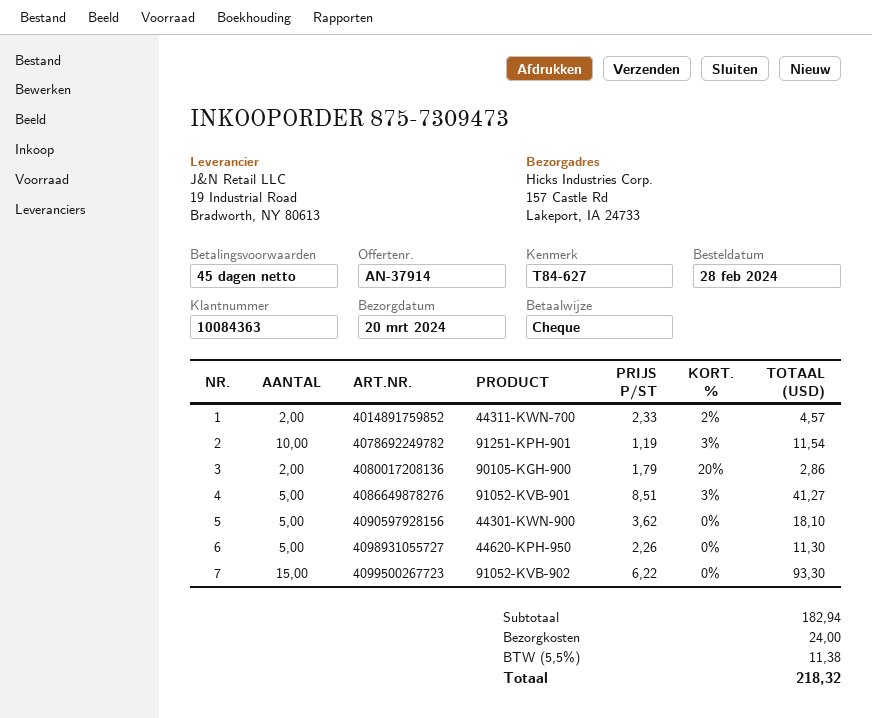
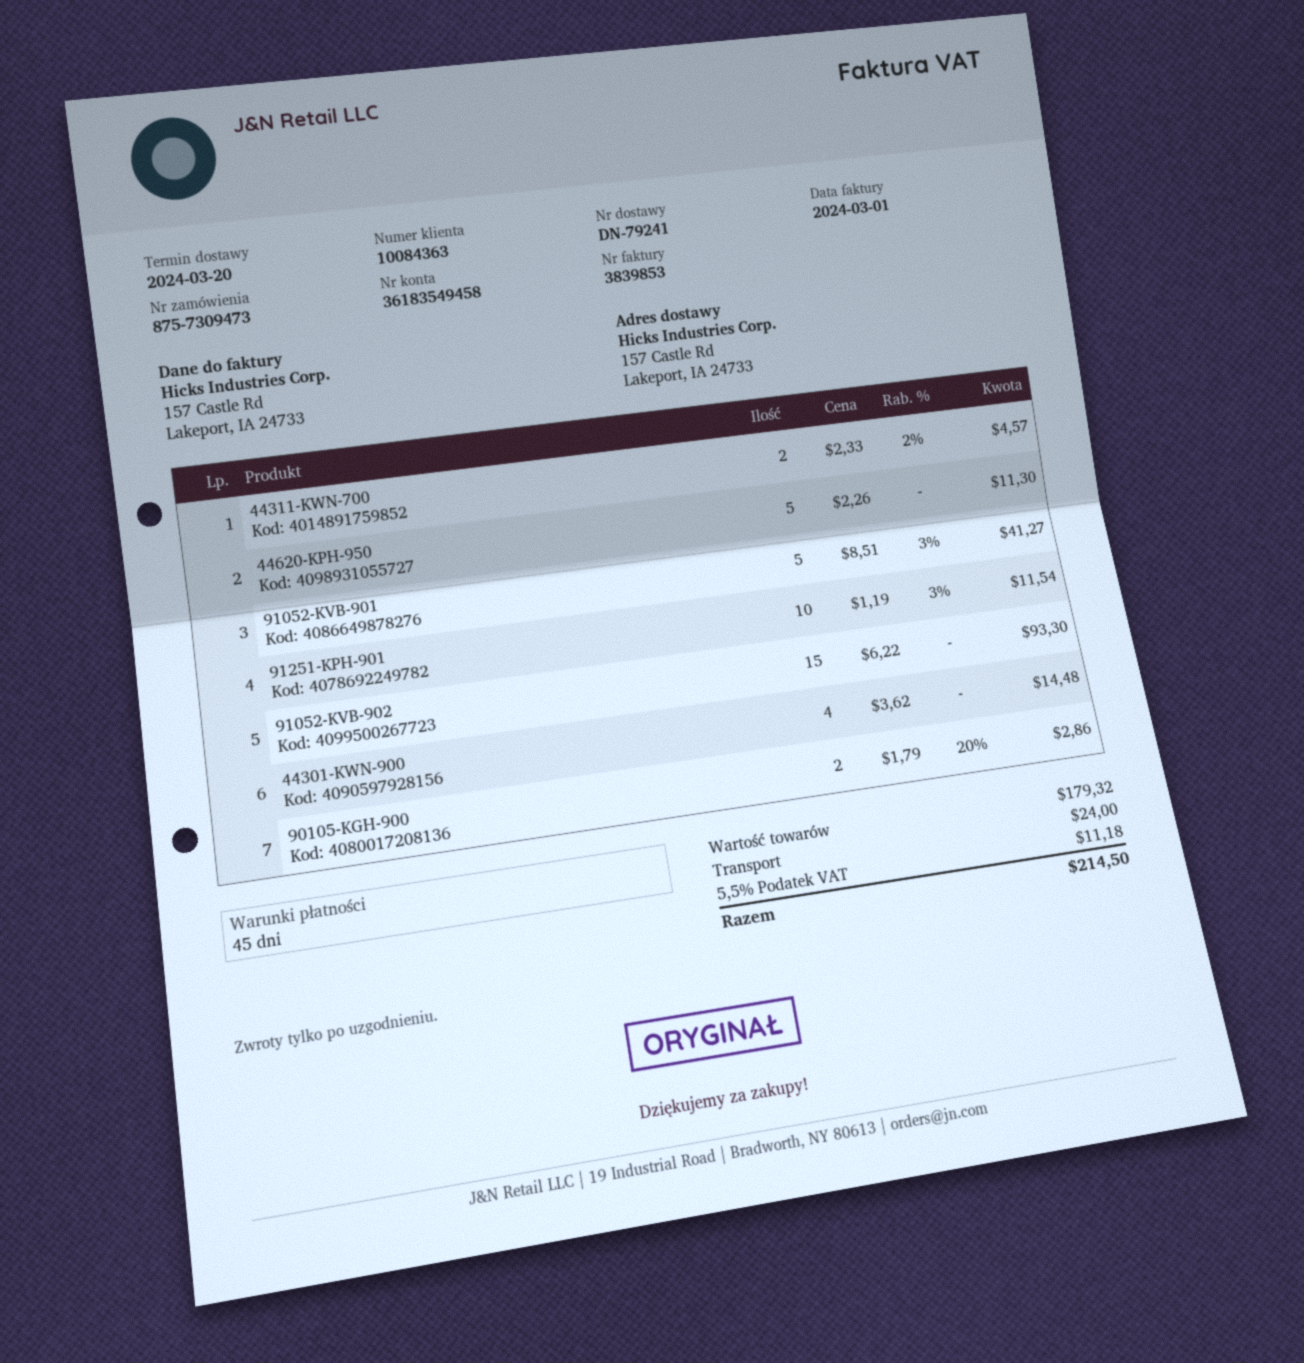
44301-KWN-900: 5 x 3.62 = 18.10 -> 4 x 3.62 = 14.48
subtotal: 182.94 -> 179.32
tax: 5.5% = 11.38 -> 5.5% = 11.18
total: 218.32 -> 214.50

